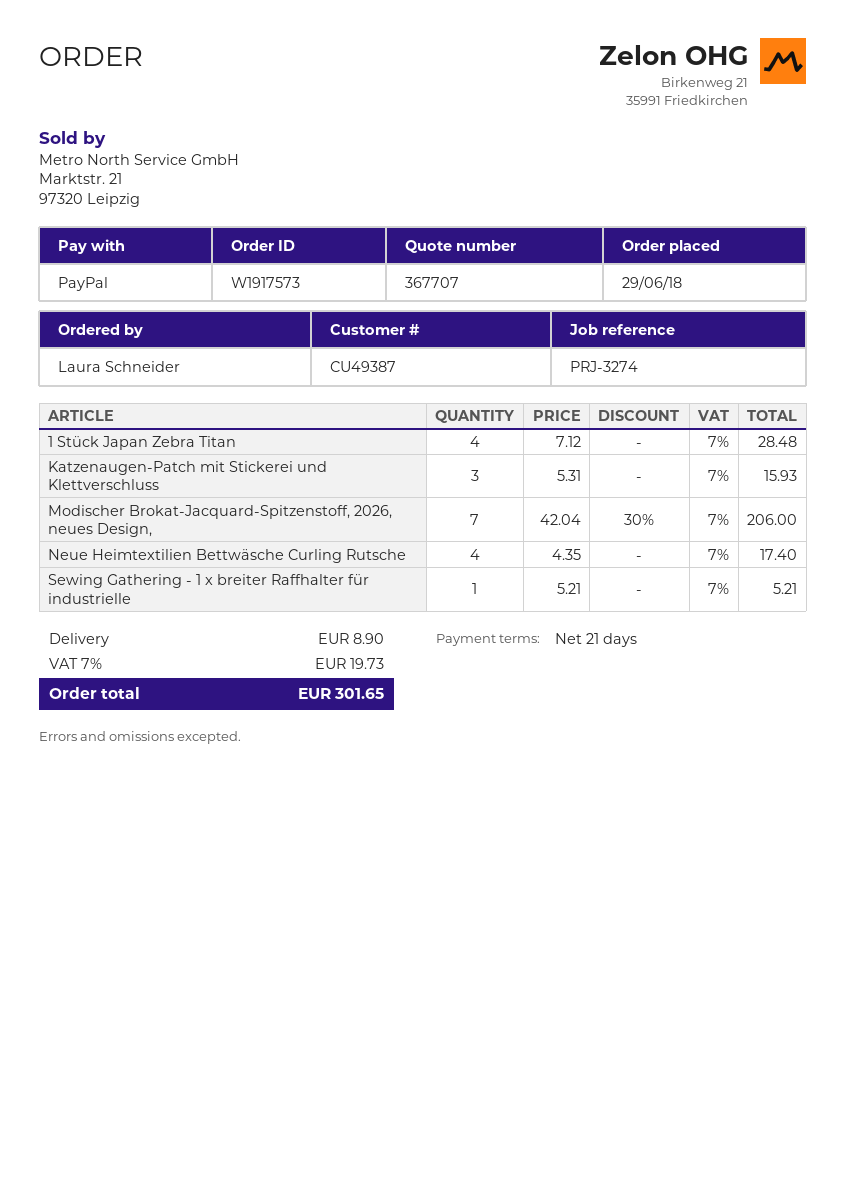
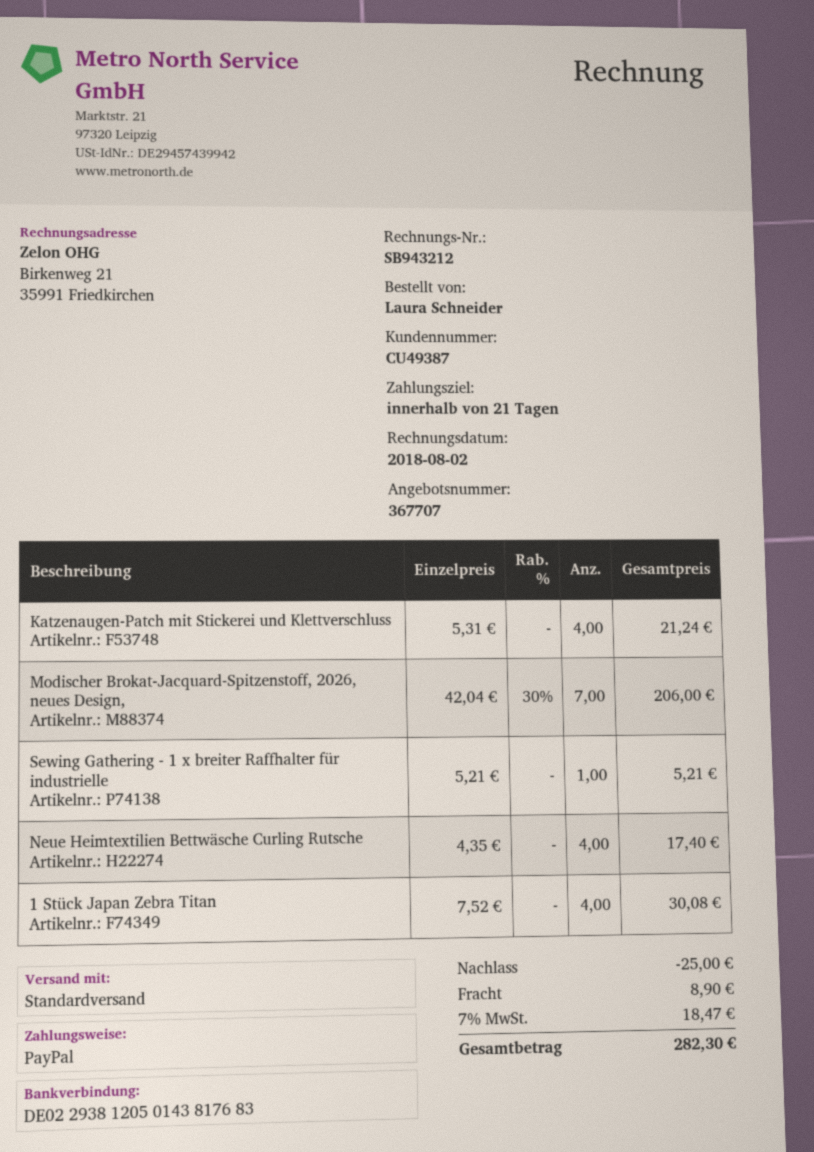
1 Stück Japan Zebra Titan: 4 x 7.12 = 28.48 -> 4 x 7.52 = 30.08
Katzenaugen-Patch mit Stickerei und Klettverschluss: 3 x 5.31 = 15.93 -> 4 x 5.31 = 21.24
discount: none -> 25.00
tax: 7% = 19.73 -> 7% = 18.47
total: 301.65 -> 282.30

